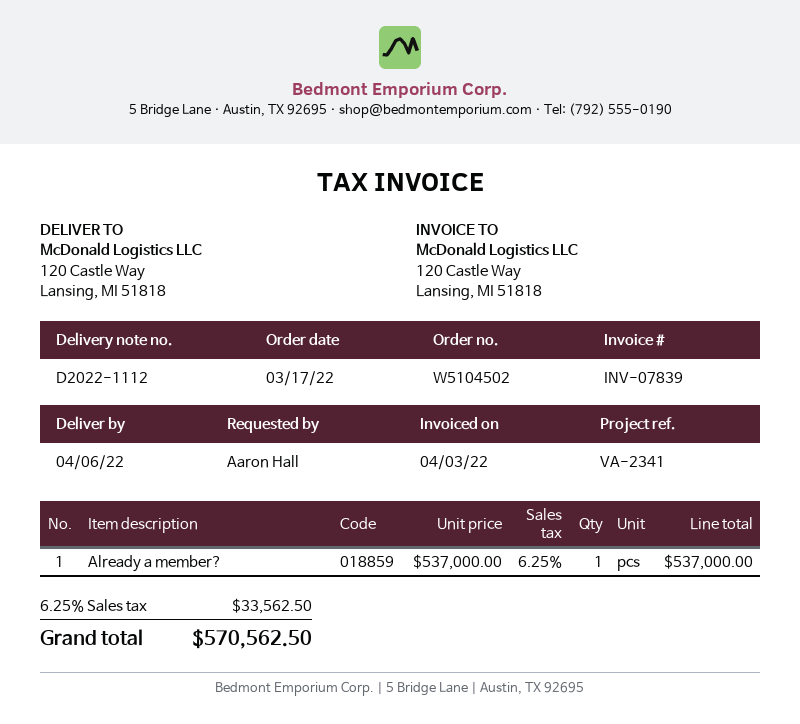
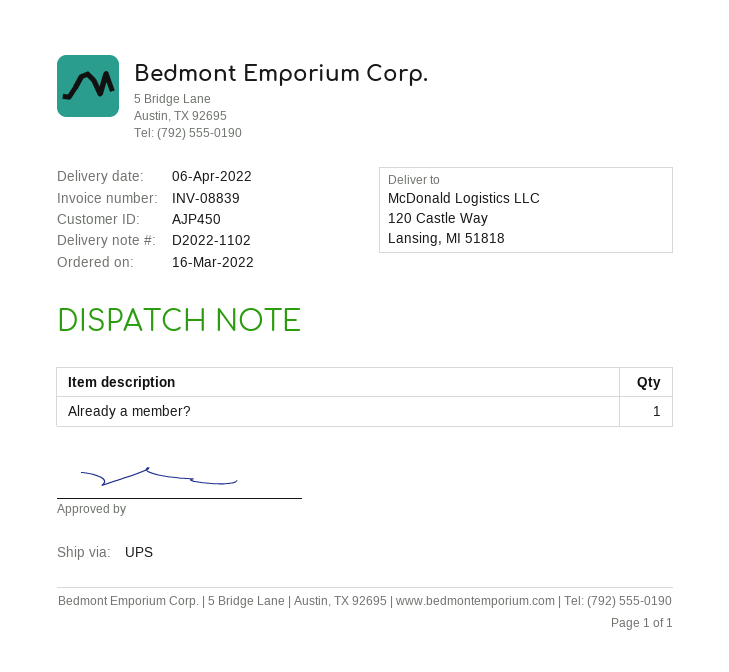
order date: 2022-03-17 -> 2022-03-16
delivery note number: D2022-1112 -> D2022-1102
invoice number: INV-07839 -> INV-08839

